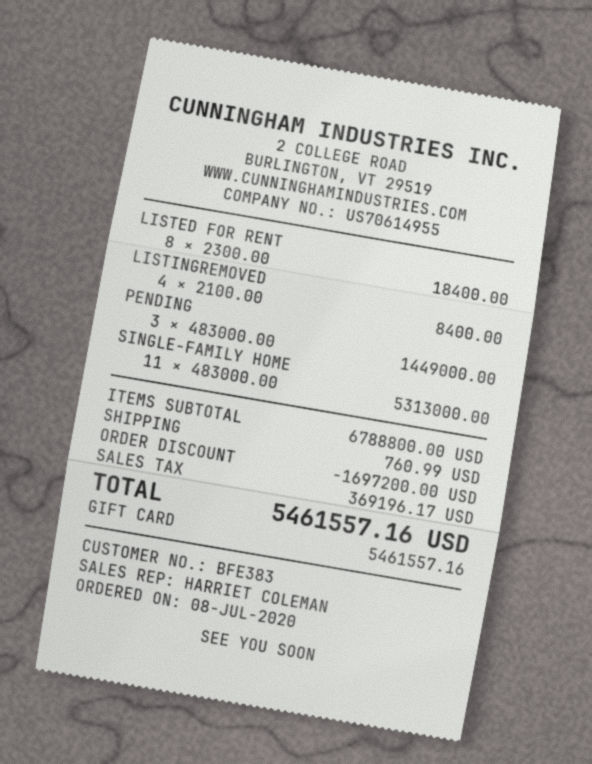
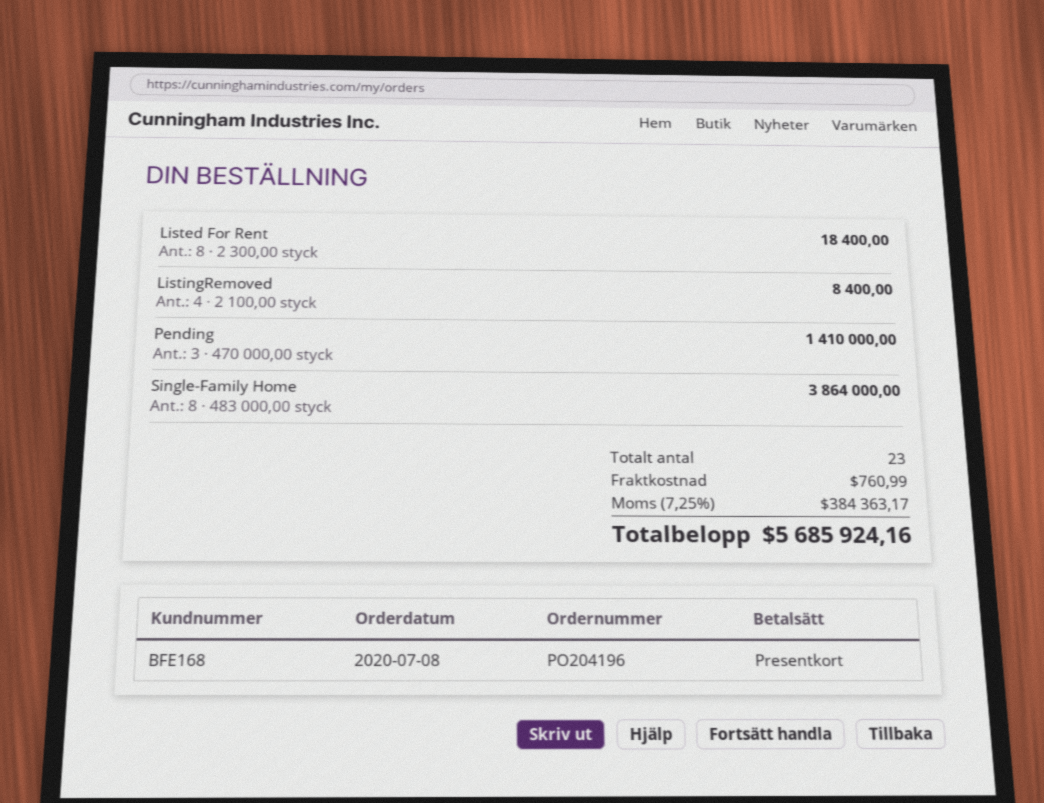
customer number: BFE383 -> BFE168
PENDING: 3 x 483000.00 = 1449000.00 -> 3 x 470000.00 = 1410000.00
SINGLE-FAMILY HOME: 11 x 483000.00 = 5313000.00 -> 8 x 483000.00 = 3864000.00
discount: 1697200.00 -> none
tax: 369196.17 -> 384363.17
total: 5461557.16 -> 5685924.16

